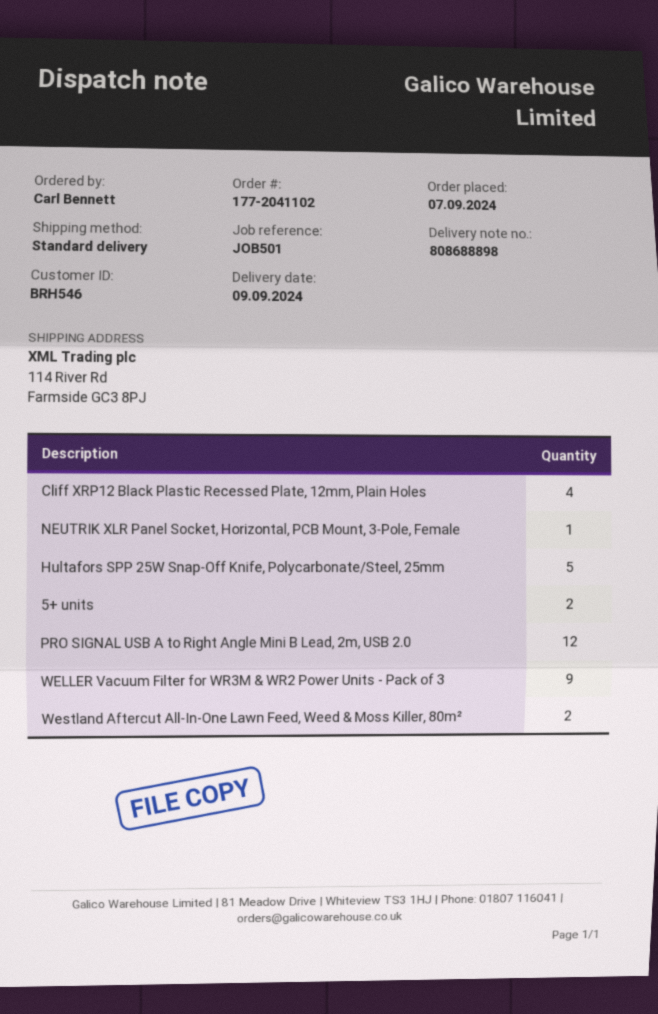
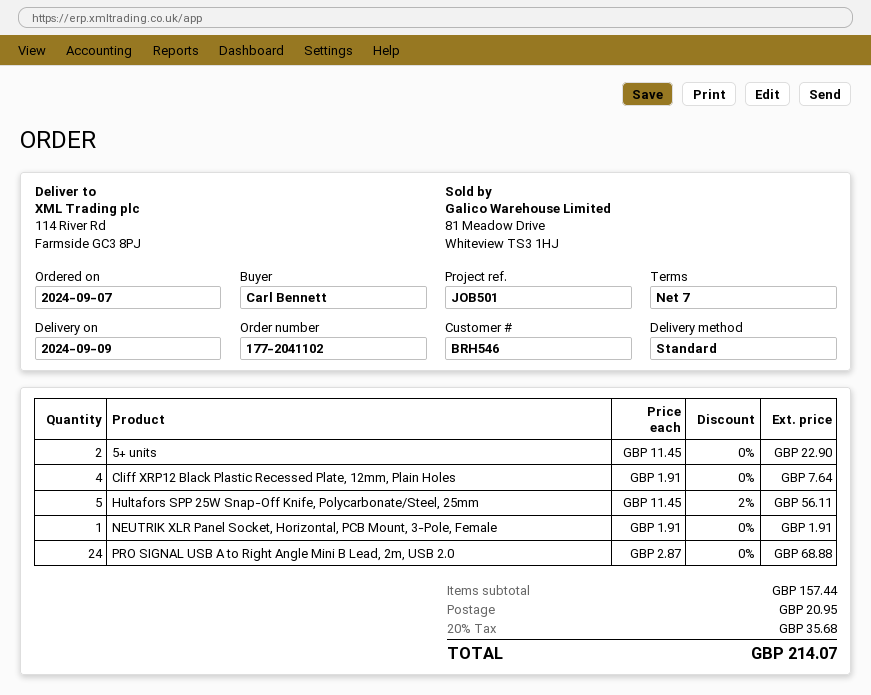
PRO SIGNAL USB A to Right Angle Mini B Lead, 2m, USB 2.0: 12 -> 24
WELLER Vacuum Filter for WR3M & WR2 Power Units - Pack of 3: 9 -> none
Westland Aftercut All-In-One Lawn Feed, Weed & Moss Killer, 80m²: 2 -> none

